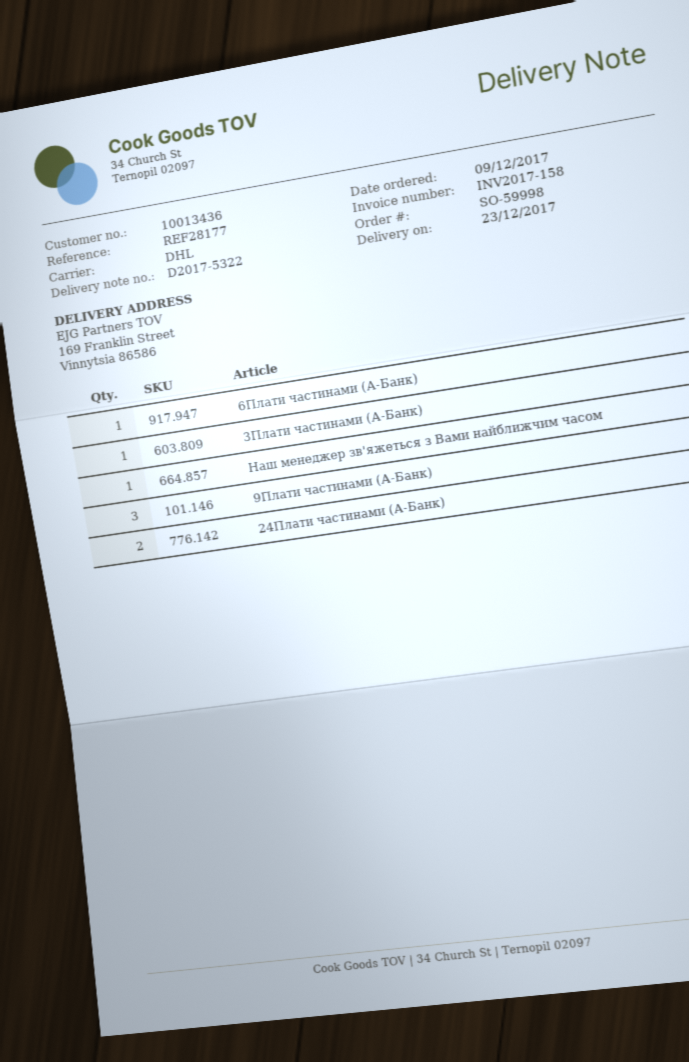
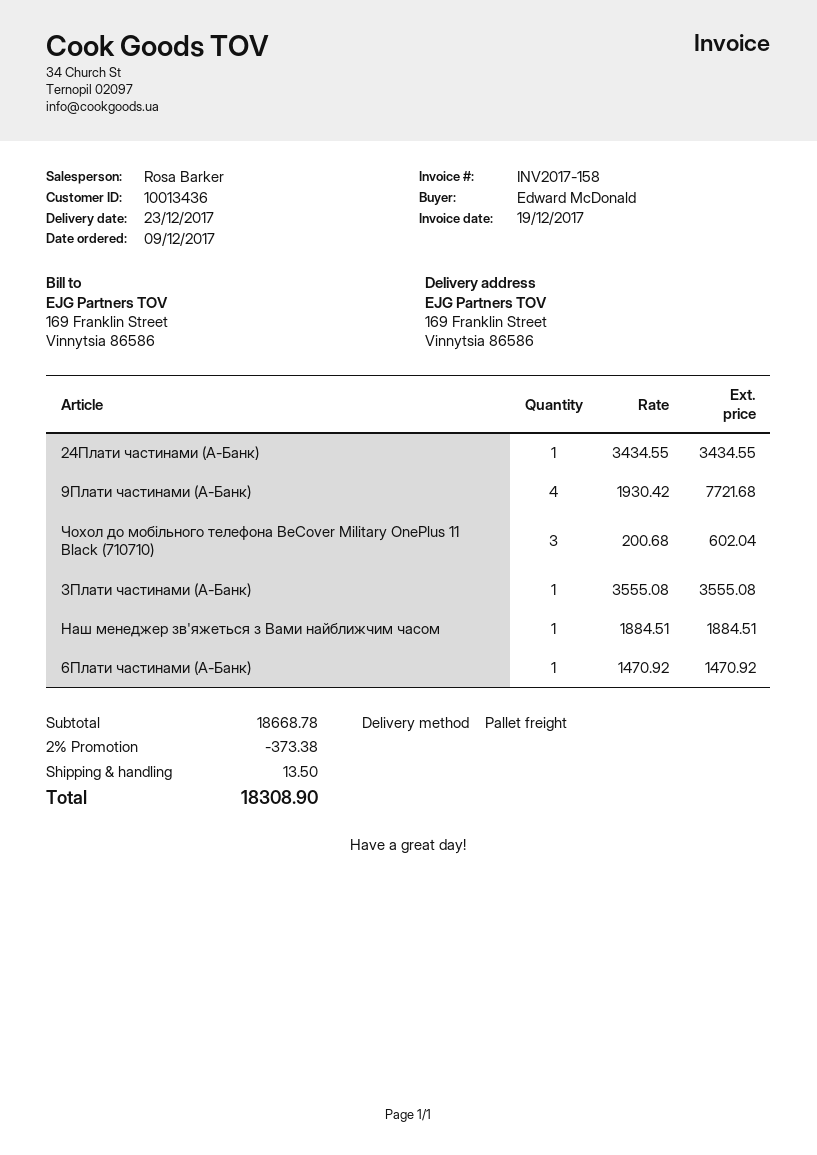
shipping method: DHL -> pallet freight
9Плати частинами (А-Банк): 3 -> 4
24Плати частинами (А-Банк): 2 -> 1
Чохол до мобільного телефона BeCover Military OnePlus 11 Black (710710): none -> 3

